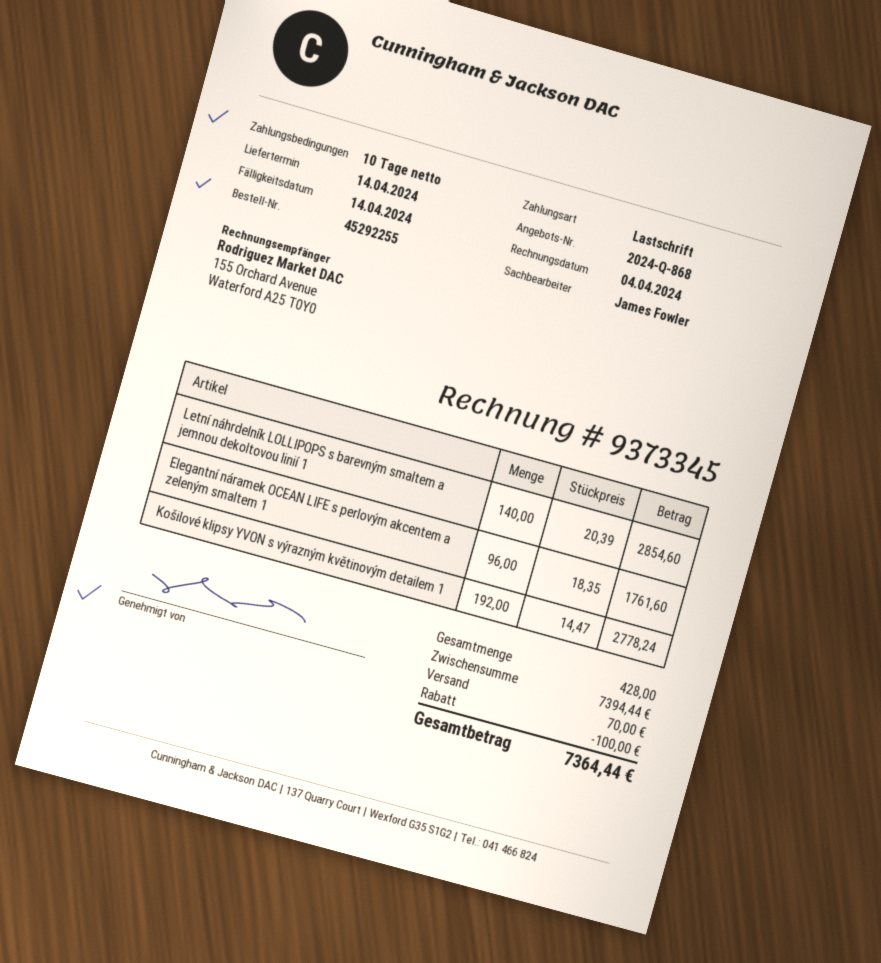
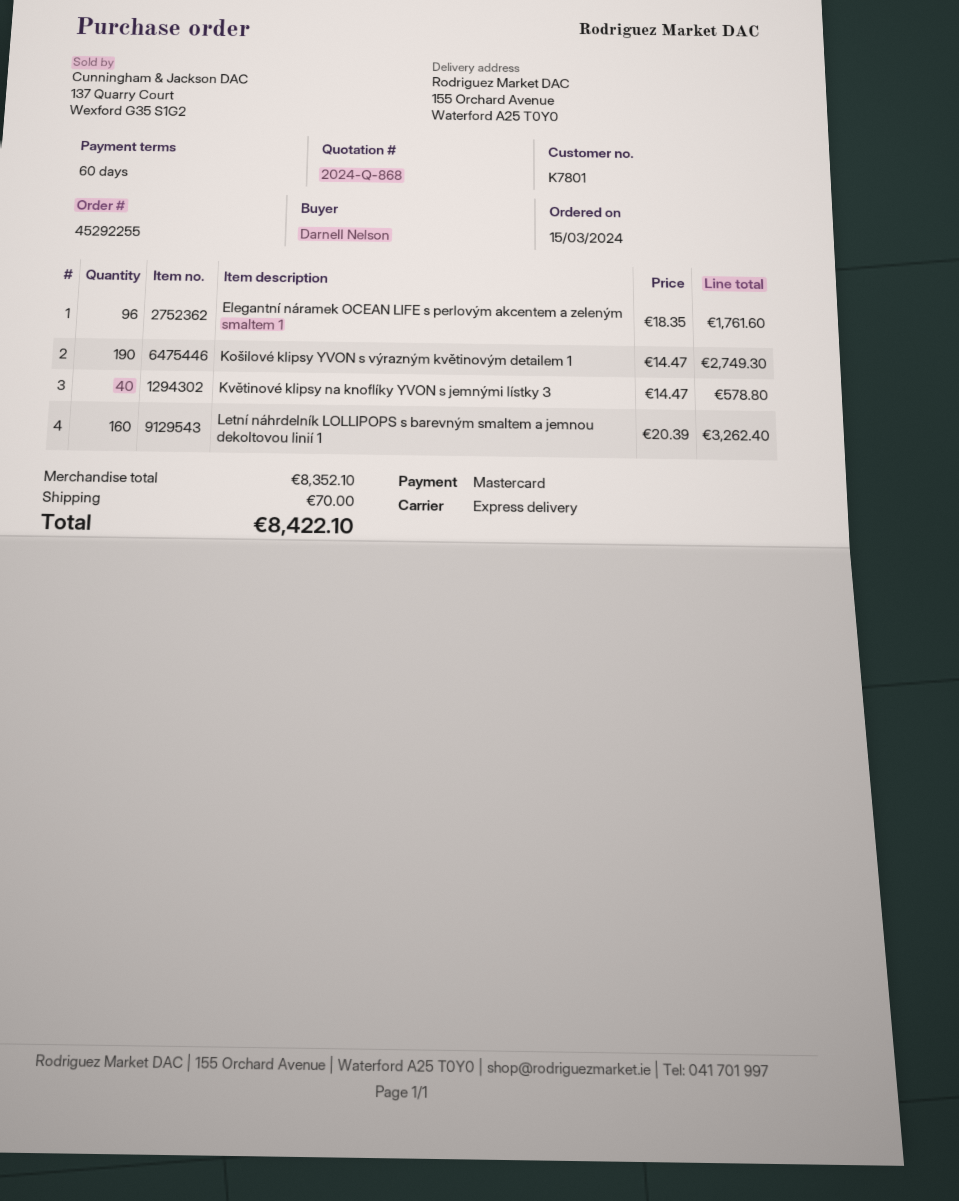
payment terms: 10 days -> 60 days
payment method: direct debit -> Mastercard
Letní náhrdelník LOLLIPOPS s barevným smaltem a jemnou dekoltovou linií 1: 140 x 20.39 = 2854.60 -> 160 x 20.39 = 3262.40
Košilové klipsy YVON s výrazným květinovým detailem 1: 192 x 14.47 = 2778.24 -> 190 x 14.47 = 2749.30
Květinové klipsy na knoflíky YVON s jemnými lístky 3: none -> 40 x 14.47 = 578.80
subtotal: 7394.44 -> 8352.10
discount: 100.00 -> none
total: 7364.44 -> 8422.10

